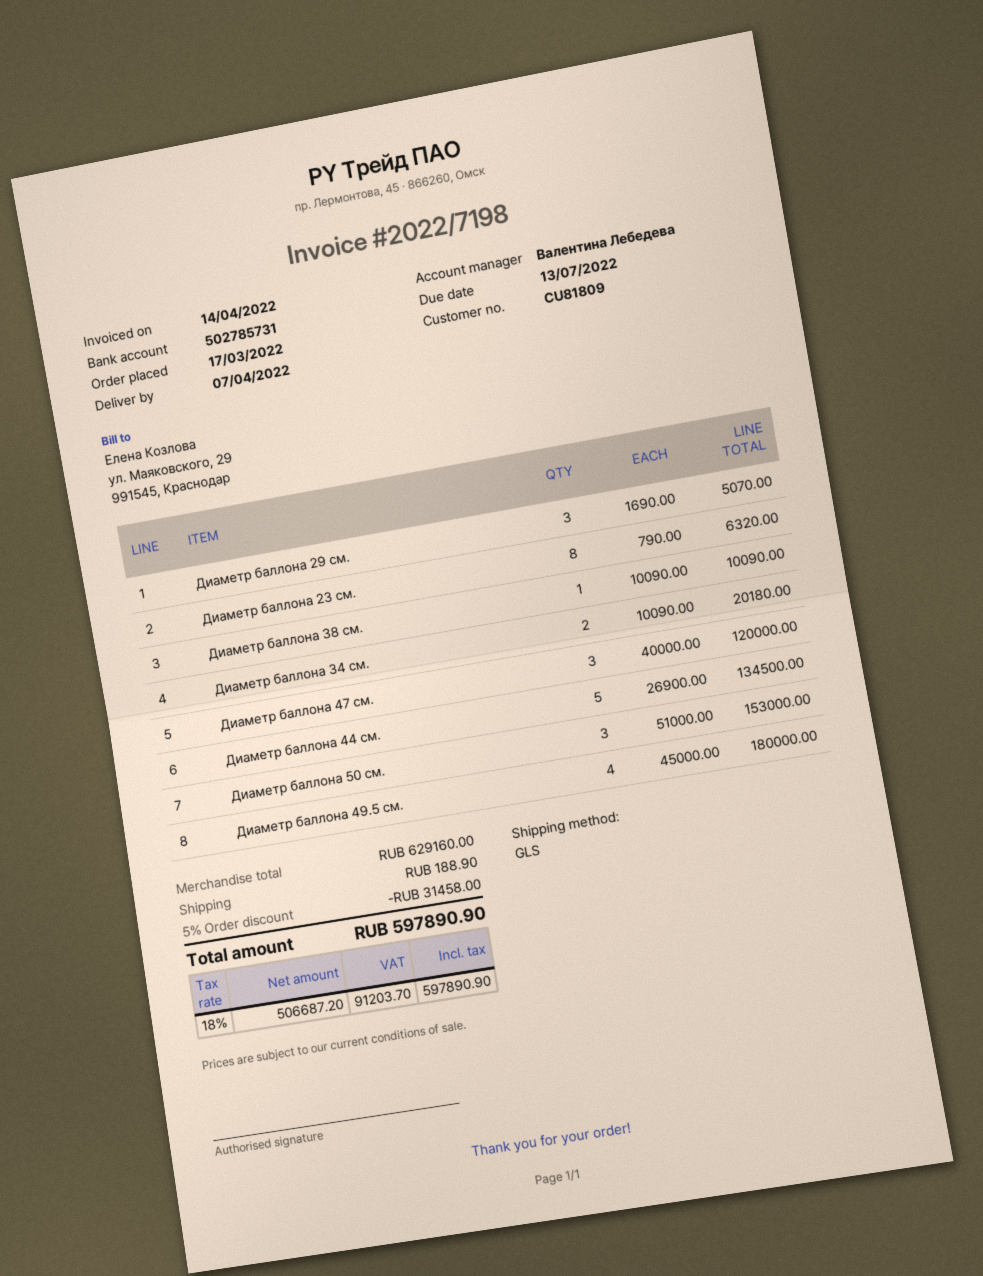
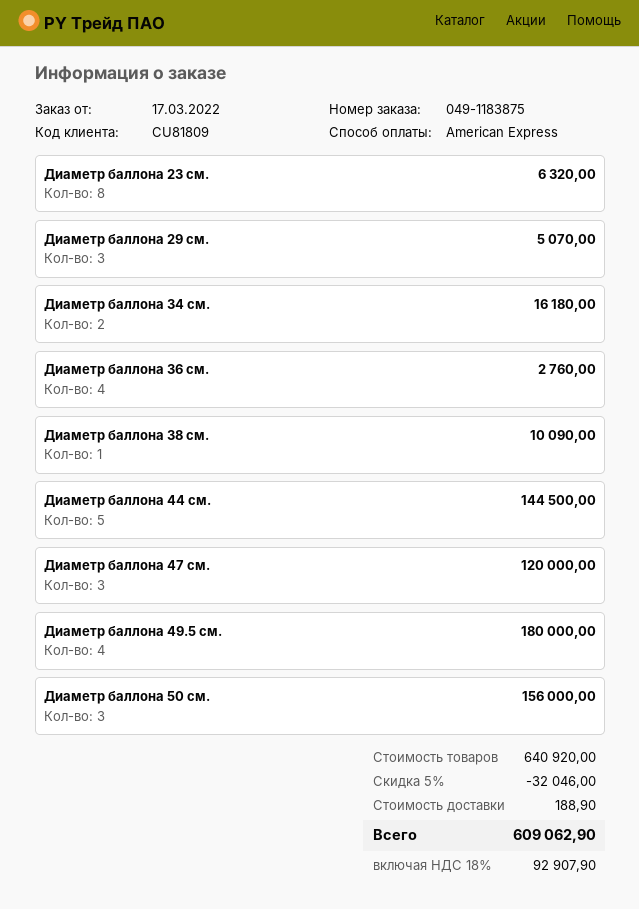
Диаметр баллона 34 см.: 2 for 20180.00 -> 2 for 16180.00
Диаметр баллона 44 см.: 5 for 134500.00 -> 5 for 144500.00
Диаметр баллона 50 см.: 3 for 153000.00 -> 3 for 156000.00
Диаметр баллона 36 см.: none -> 4 for 2760.00
subtotal: 629160.00 -> 640920.00
discount: 5% = 31458.00 -> 5% = 32046.00
tax: 18% = 91203.70 -> 18% = 92907.90
total: 597890.90 -> 609062.90

